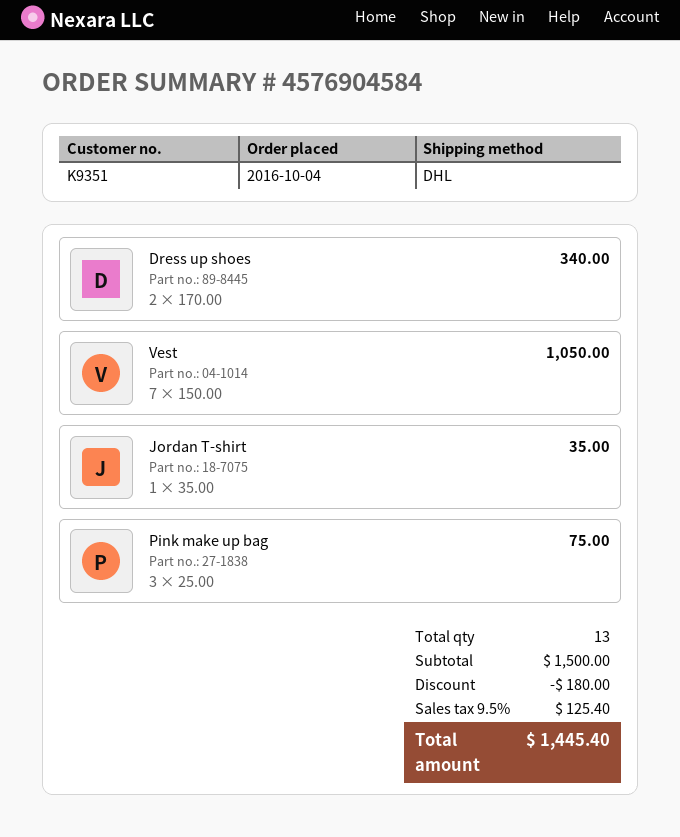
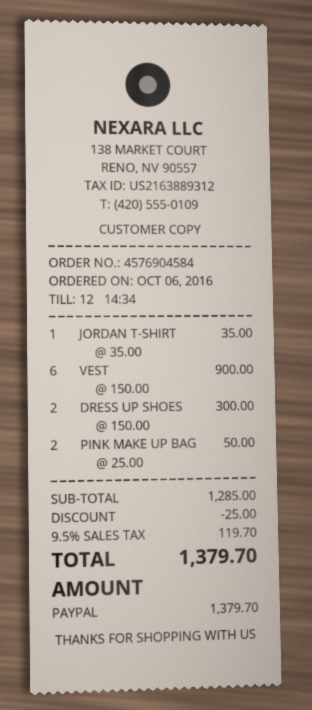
order date: 2016-10-04 -> 2016-10-06
Dress up shoes: 2 x 170.00 = 340.00 -> 2 x 150.00 = 300.00
Vest: 7 x 150.00 = 1050.00 -> 6 x 150.00 = 900.00
Pink make up bag: 3 x 25.00 = 75.00 -> 2 x 25.00 = 50.00
subtotal: 1500.00 -> 1285.00
discount: 180.00 -> 25.00
tax: 9.5% = 125.40 -> 9.5% = 119.70
total: 1445.40 -> 1379.70

